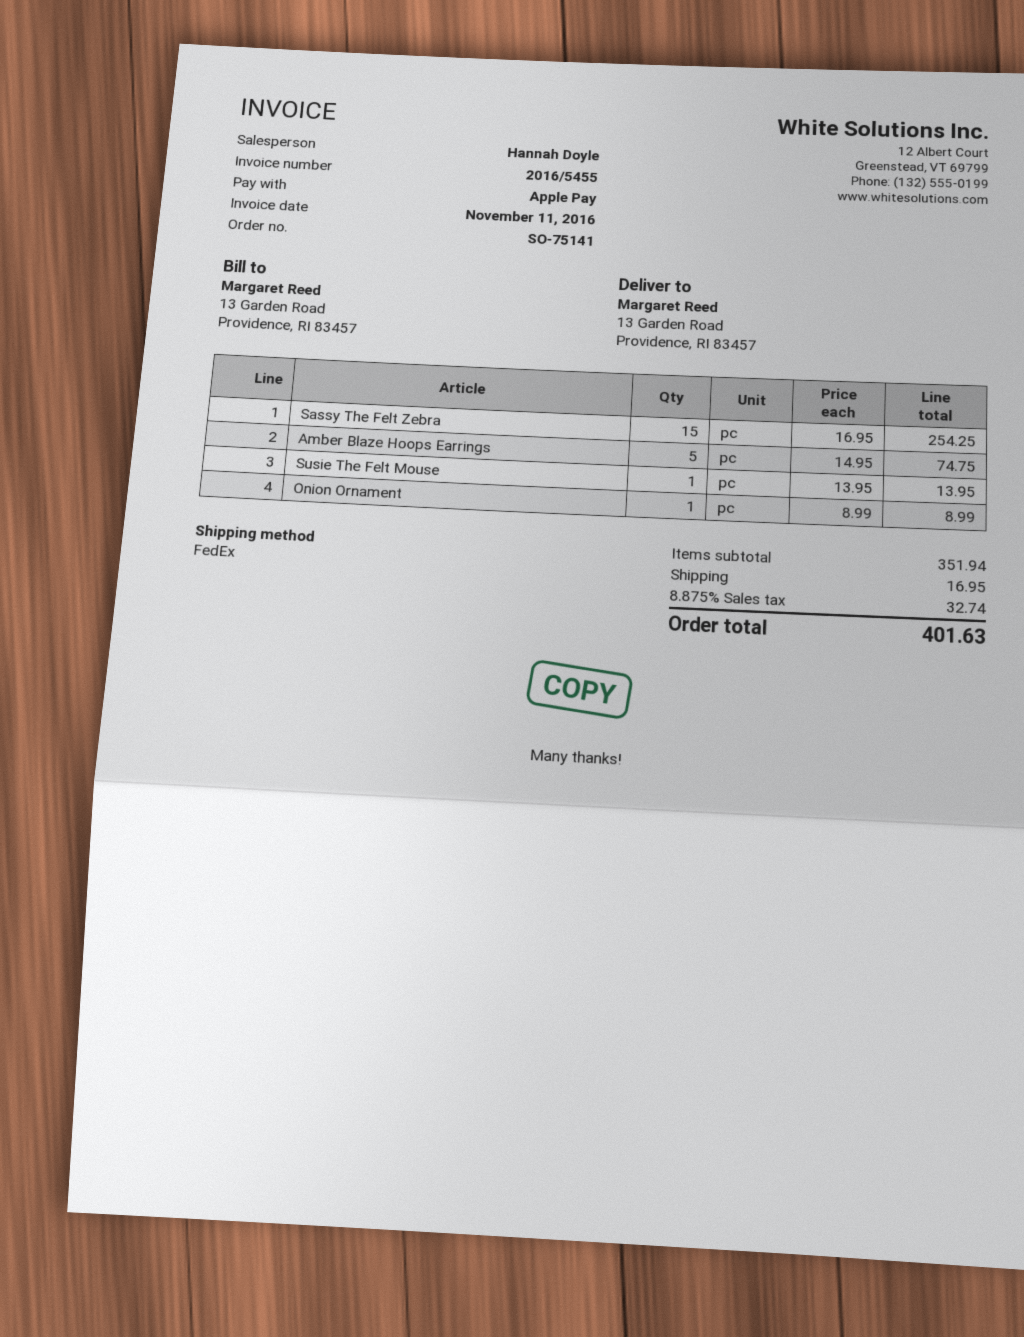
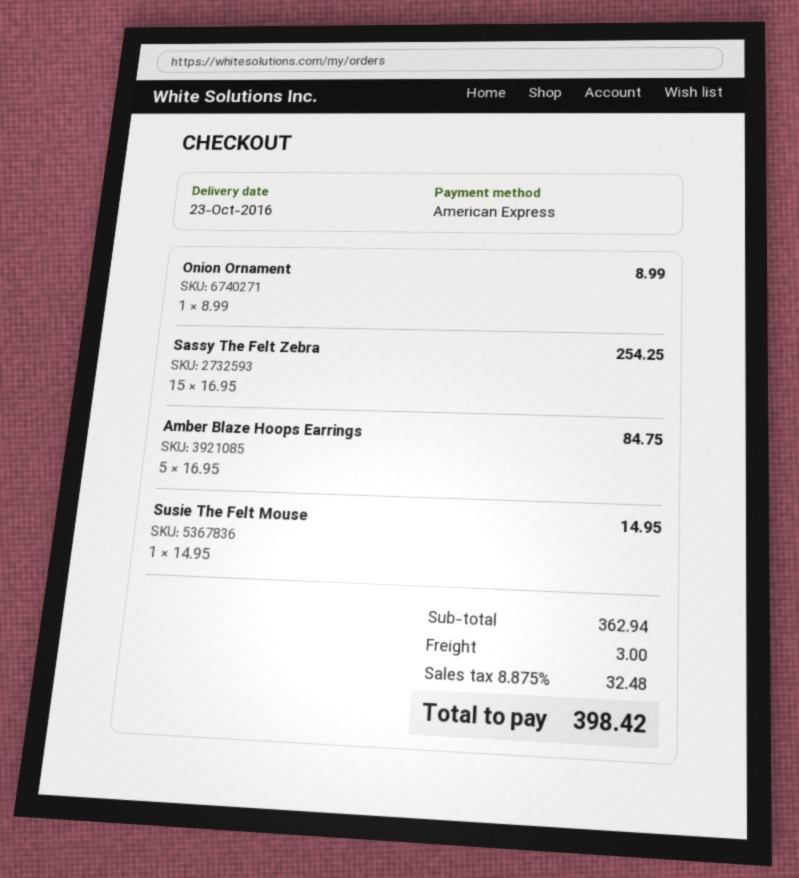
payment method: Apple Pay -> American Express
Amber Blaze Hoops Earrings: 5 x 14.95 = 74.75 -> 5 x 16.95 = 84.75
Susie The Felt Mouse: 1 x 13.95 = 13.95 -> 1 x 14.95 = 14.95
subtotal: 351.94 -> 362.94
shipping: 16.95 -> 3.00
tax: 8.875% = 32.74 -> 8.875% = 32.48
total: 401.63 -> 398.42

